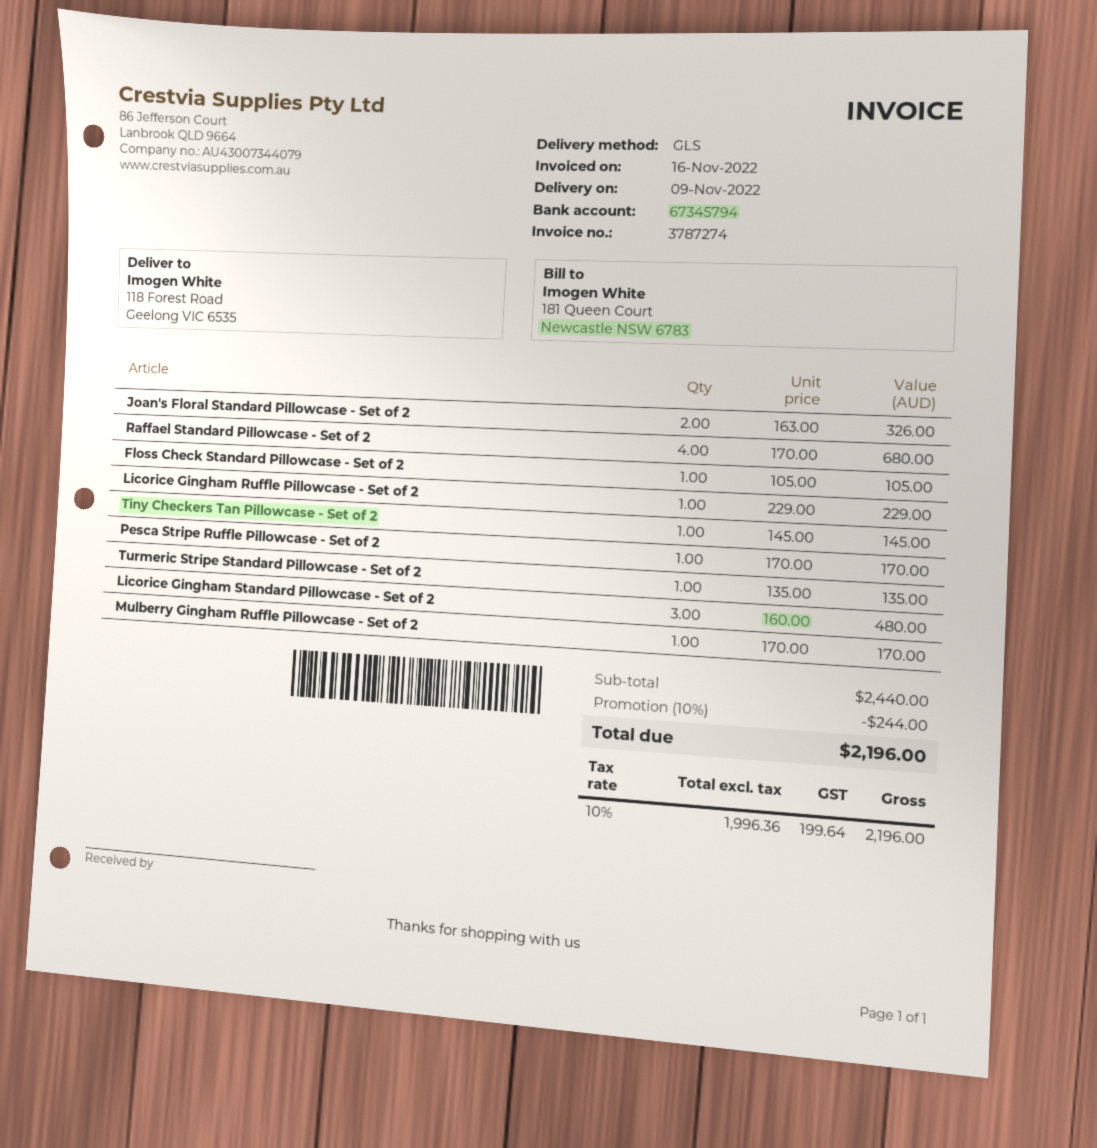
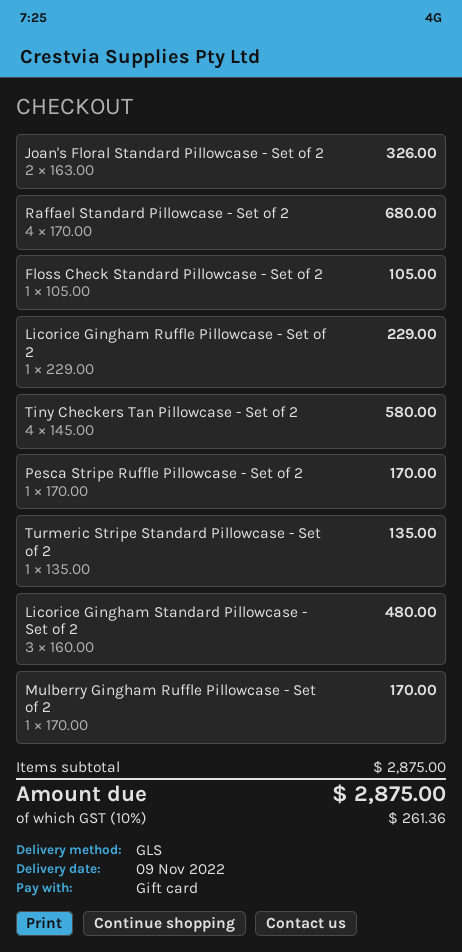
Tiny Checkers Tan Pillowcase - Set of 2: 1 x 145.00 = 145.00 -> 4 x 145.00 = 580.00
subtotal: 2440.00 -> 2875.00
discount: 10% = 244.00 -> none
tax: 10% = 199.64 -> 10% = 261.36
total: 2196.00 -> 2875.00

